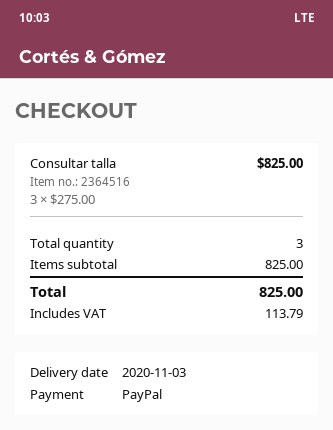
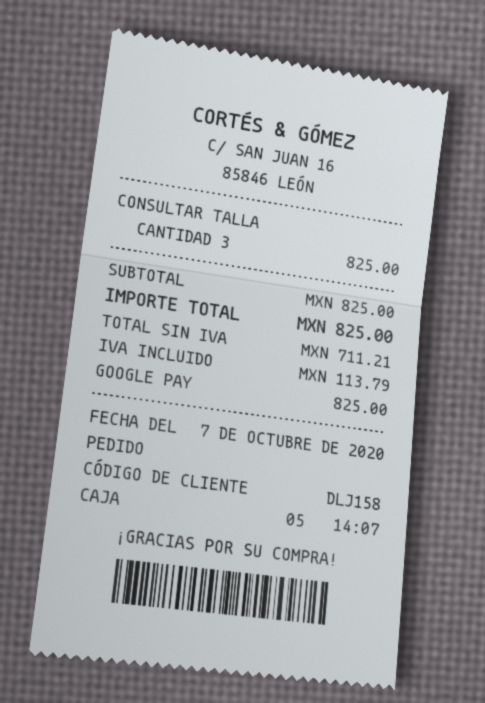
payment method: PayPal -> Google Pay

